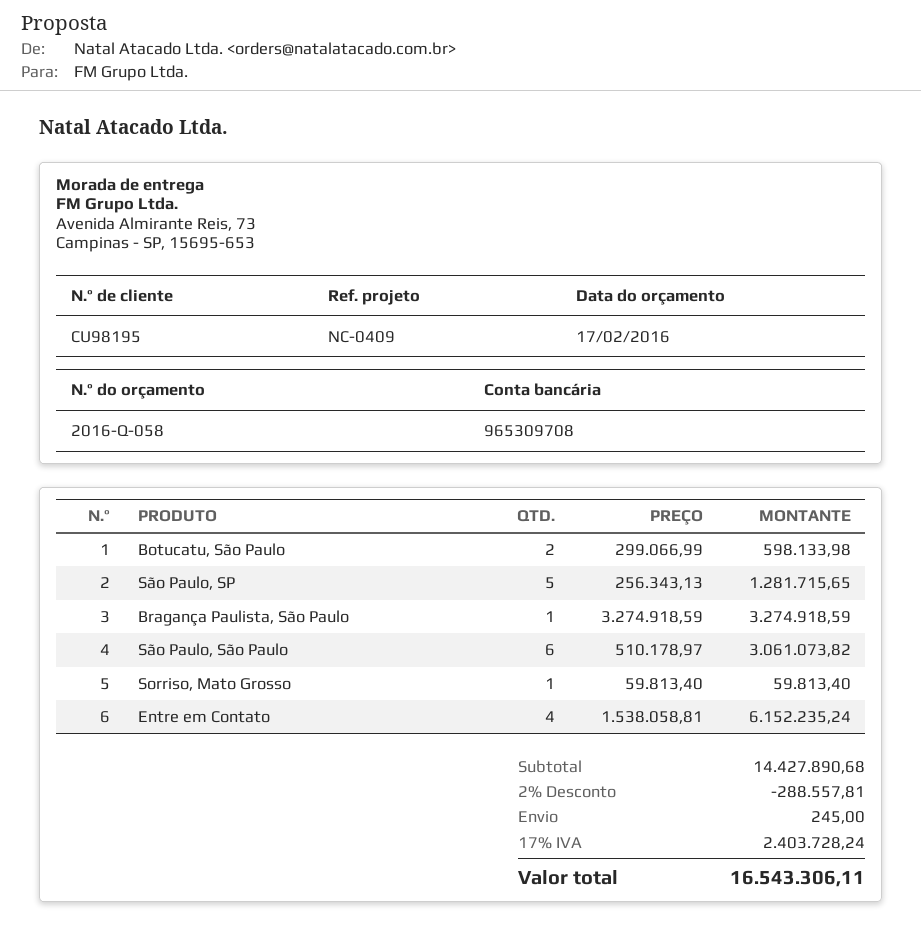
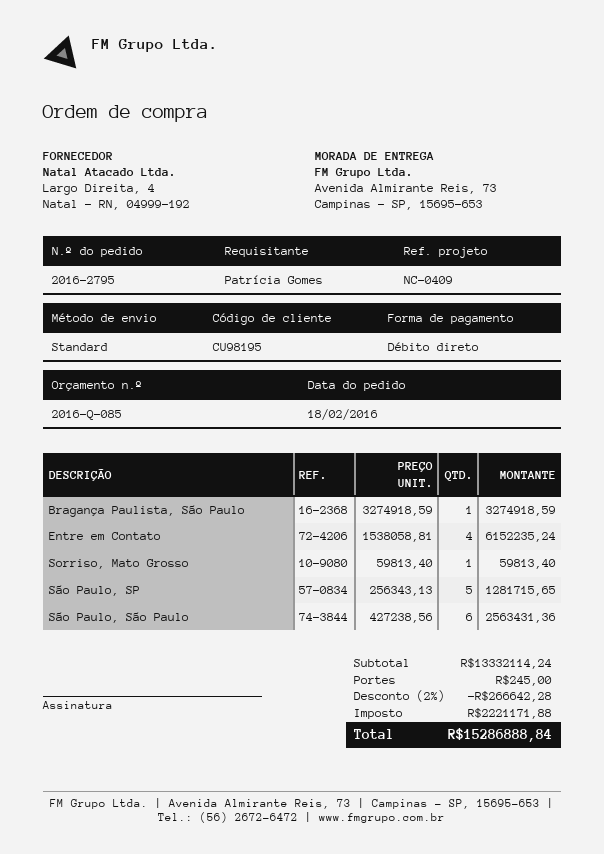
quote number: 2016-Q-058 -> 2016-Q-085
Botucatu, São Paulo: 2 x 299066.99 = 598133.98 -> none
São Paulo, São Paulo: 6 x 510178.97 = 3061073.82 -> 6 x 427238.56 = 2563431.36
subtotal: 14427890.68 -> 13332114.24
discount: 2% = 288557.81 -> 2% = 266642.28
tax: 2403728.24 -> 2221171.88
total: 16543306.11 -> 15286888.84

